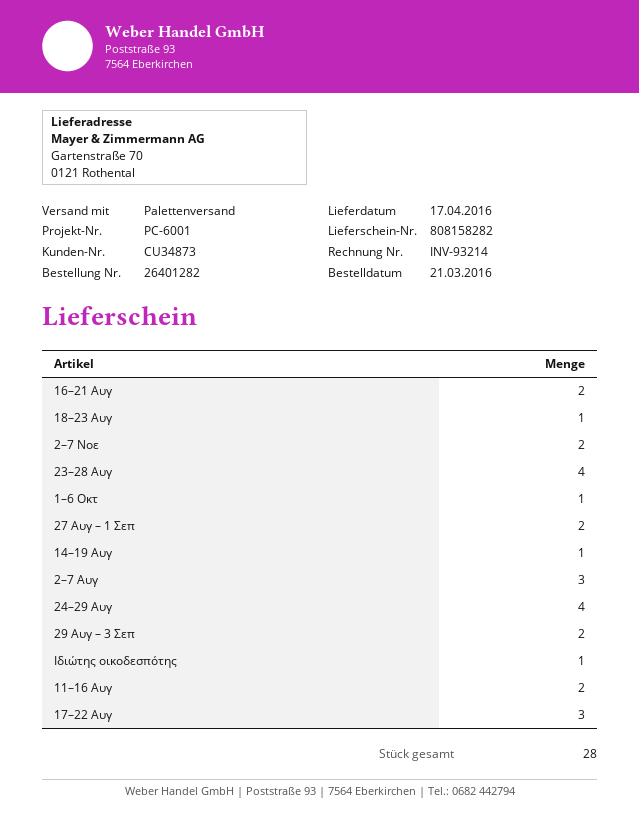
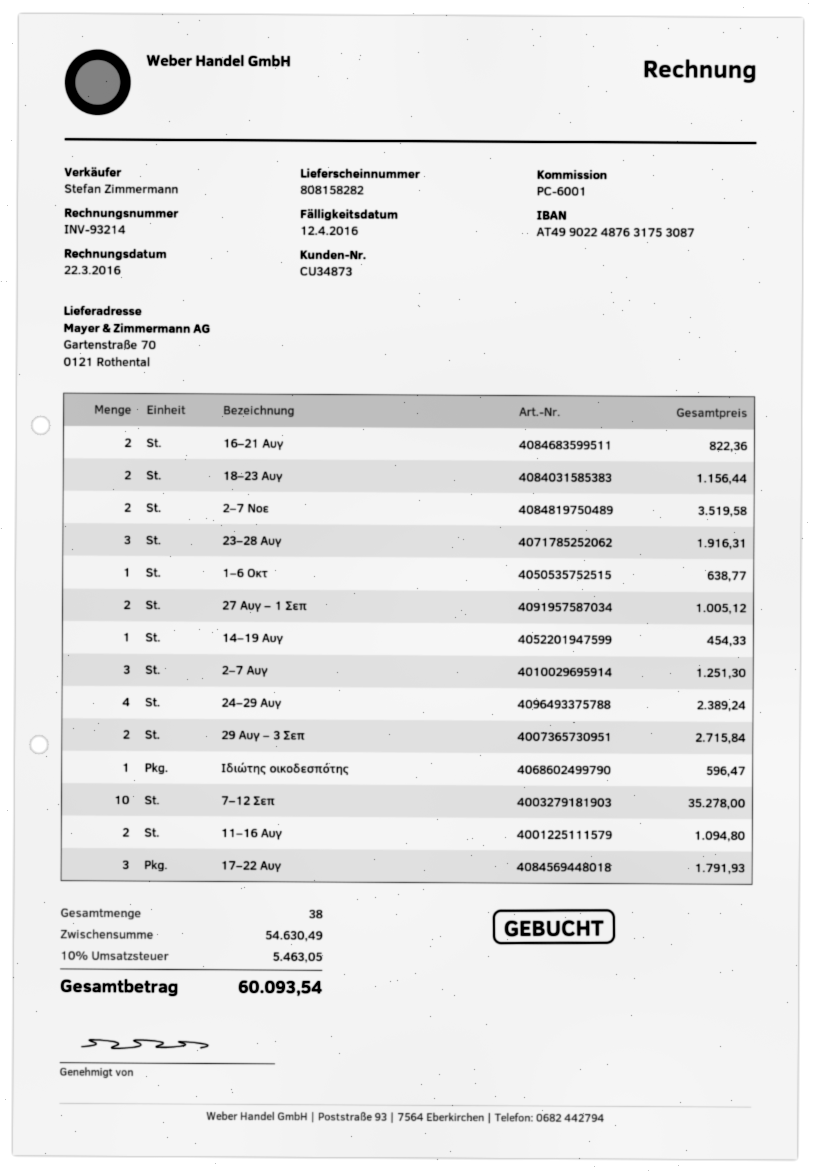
18–23 Αυγ: 1 -> 2
23–28 Αυγ: 4 -> 3
7–12 Σεπ: none -> 10
total quantity: 28 -> 38

